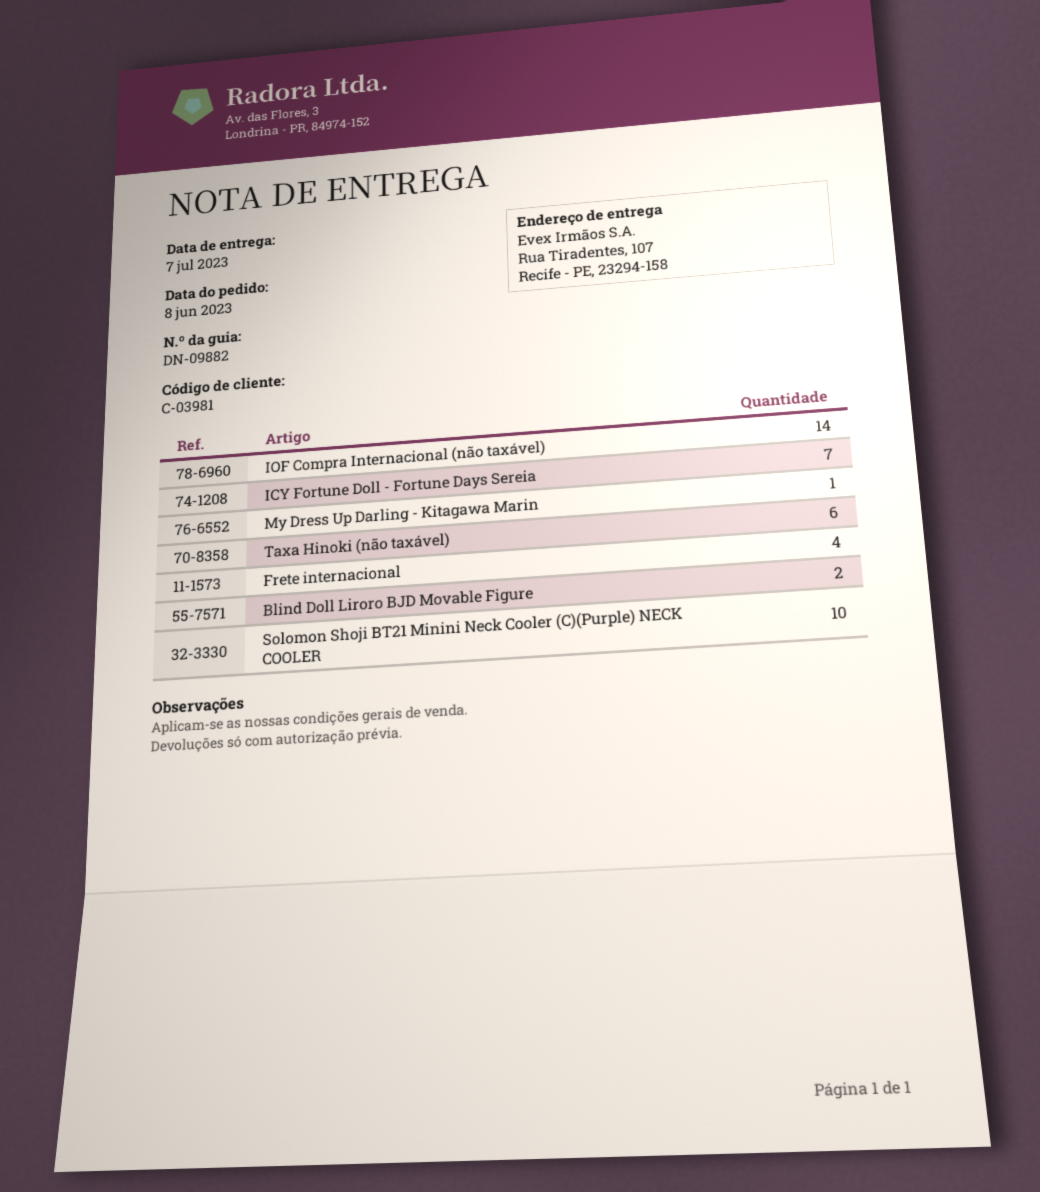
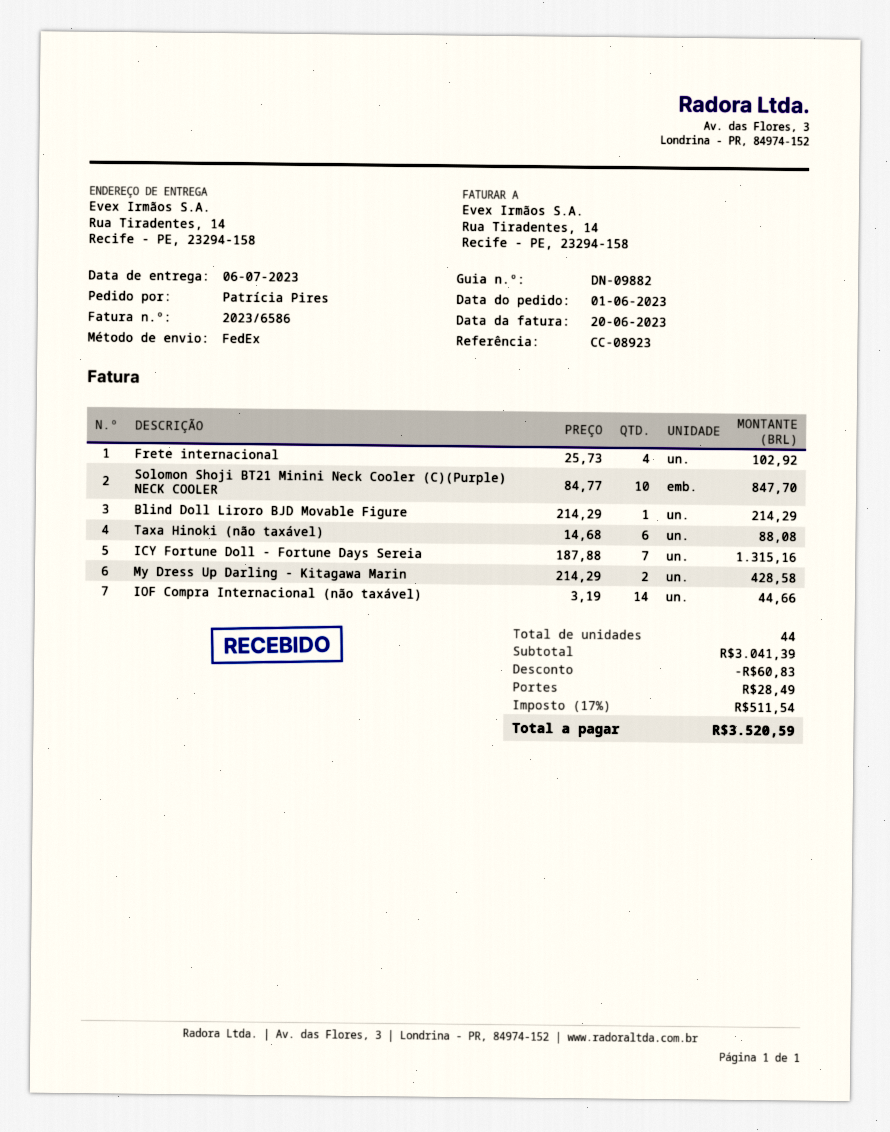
order date: 2023-06-08 -> 2023-06-01
delivery date: 2023-07-07 -> 2023-07-06
ship to: Rua Tiradentes, 107, Recife - PE, 23294-158 -> Rua Tiradentes, 14, Recife - PE, 23294-158
My Dress Up Darling - Kitagawa Marin: 1 -> 2
Blind Doll Liroro BJD Movable Figure: 2 -> 1

